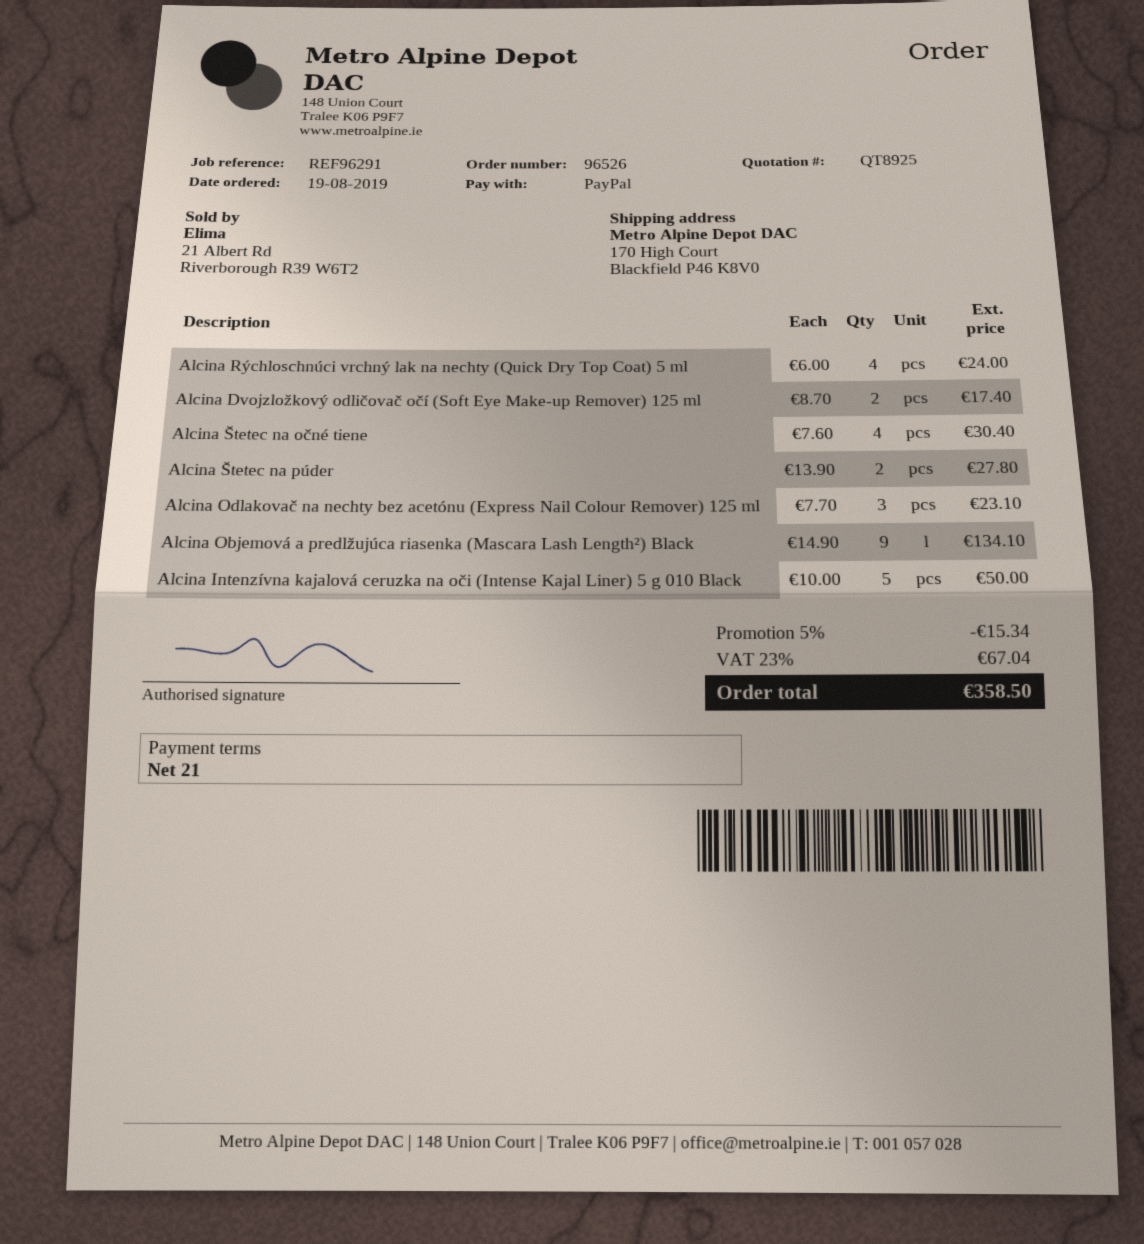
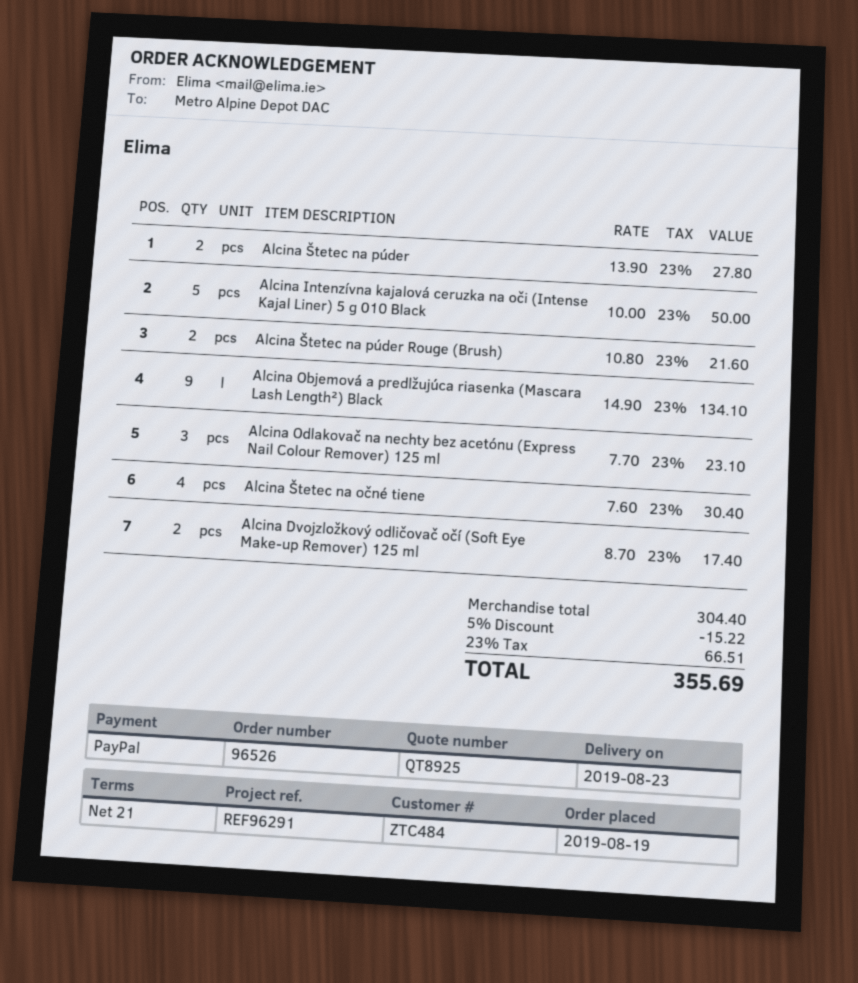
Alcina Rýchloschnúci vrchný lak na nechty (Quick Dry Top Coat) 5 ml: 4 x 6.00 = 24.00 -> none
Alcina Štetec na púder Rouge (Brush): none -> 2 x 10.80 = 21.60
discount: 5% = 15.34 -> 5% = 15.22
tax: 23% = 67.04 -> 23% = 66.51
total: 358.50 -> 355.69

